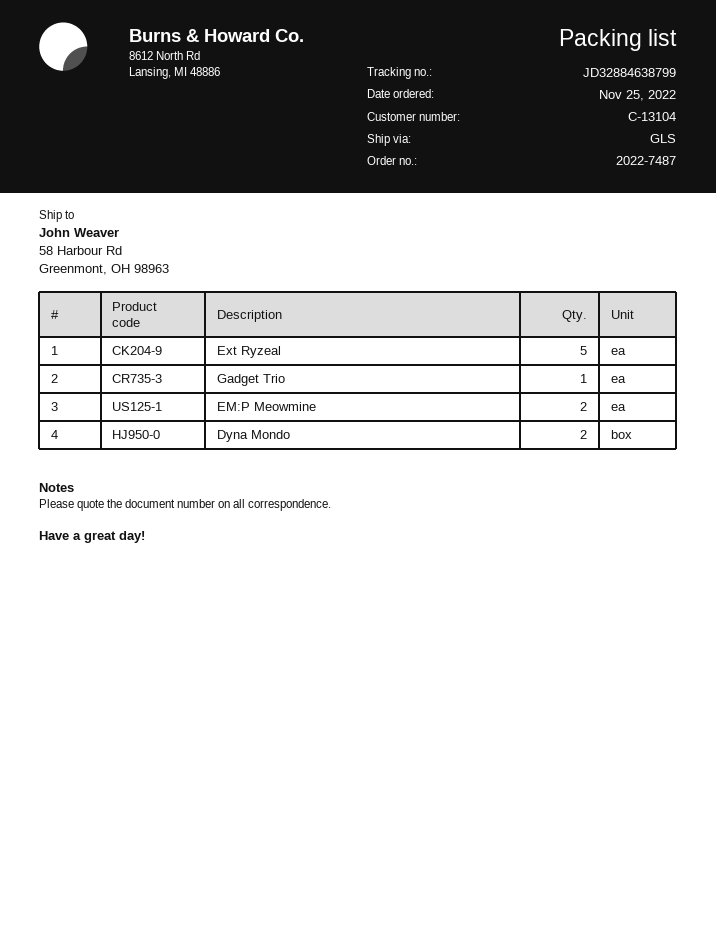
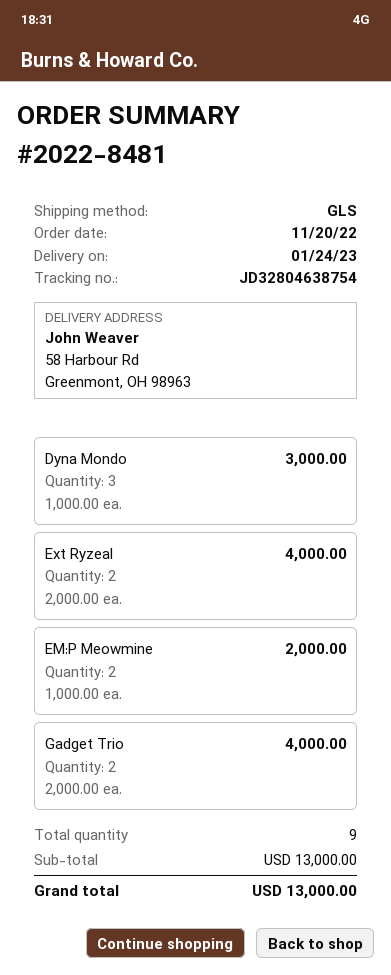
order number: 2022-7487 -> 2022-8481
order date: 2022-11-25 -> 2022-11-20
tracking number: JD32884638799 -> JD32804638754
Ext Ryzeal: 5 -> 2
Gadget Trio: 1 -> 2
Dyna Mondo: 2 -> 3

